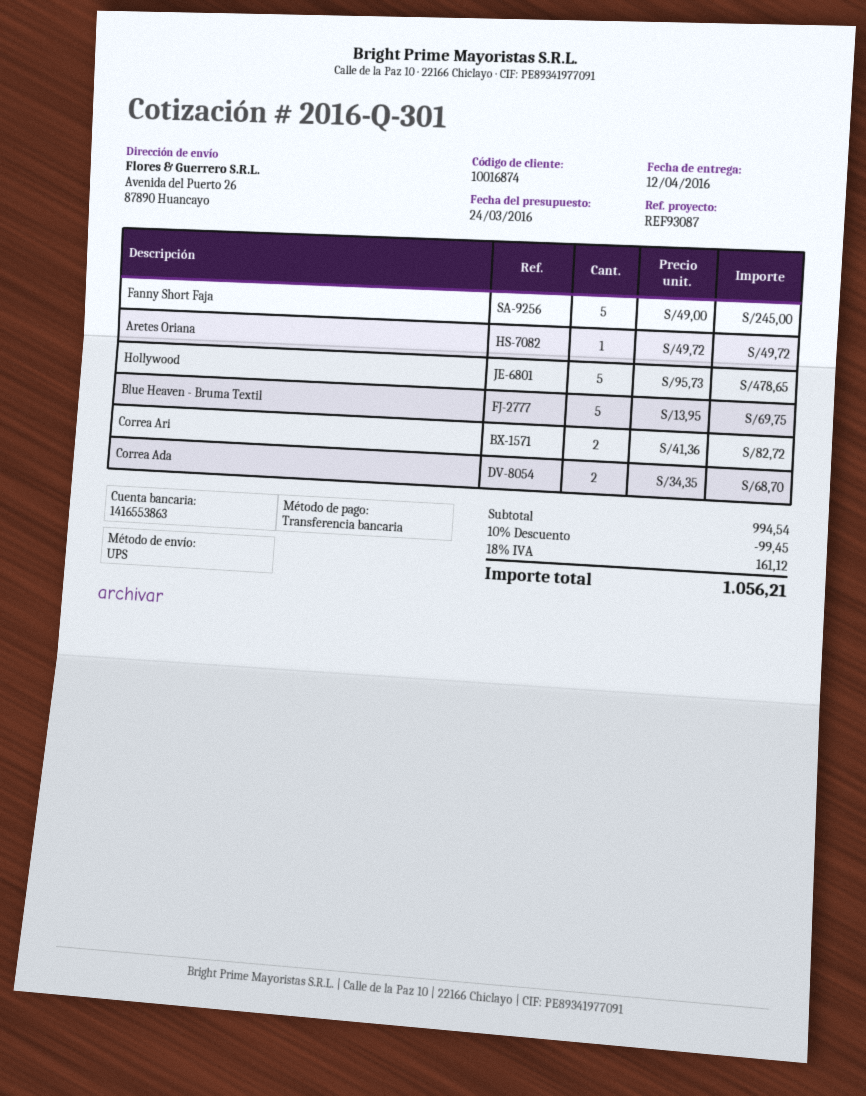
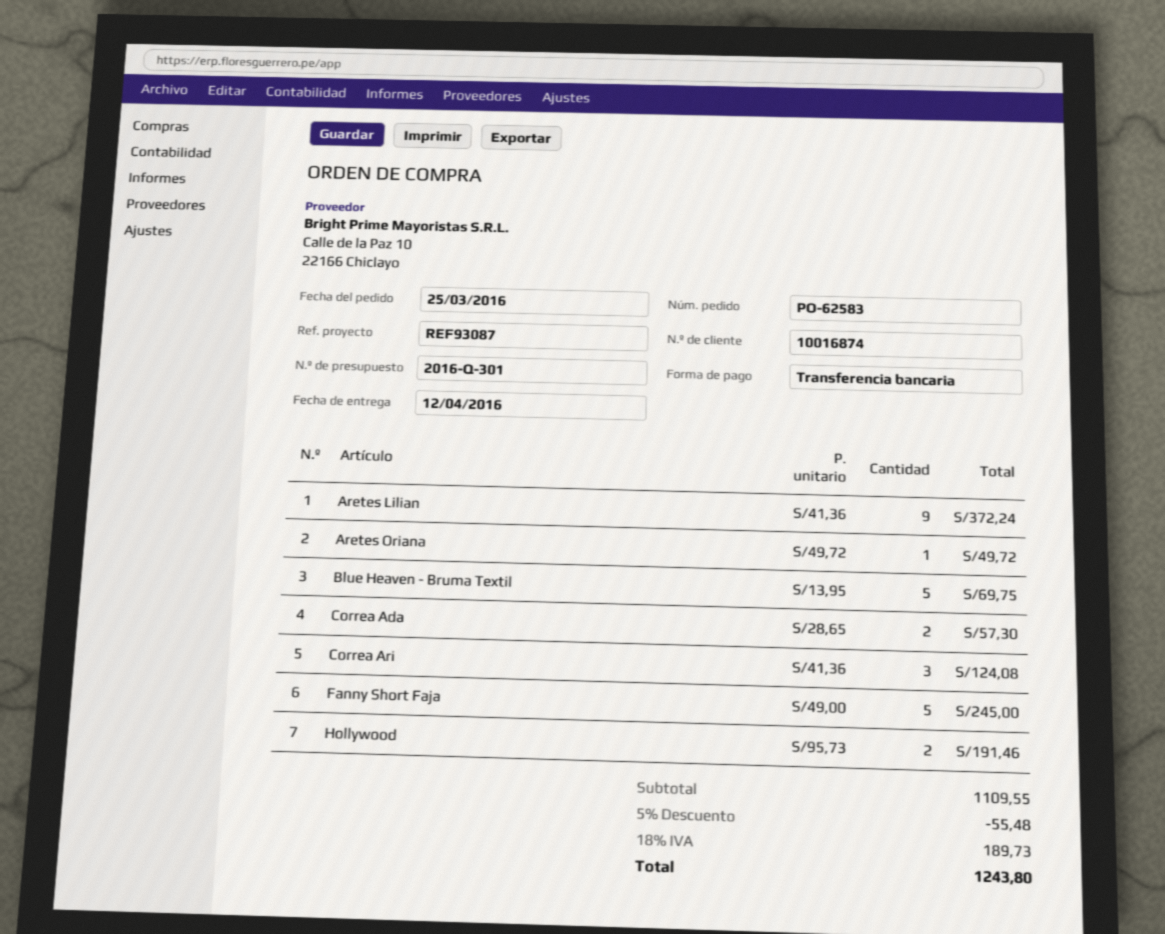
Hollywood: 5 x 95.73 = 478.65 -> 2 x 95.73 = 191.46
Correa Ari: 2 x 41.36 = 82.72 -> 3 x 41.36 = 124.08
Correa Ada: 2 x 34.35 = 68.70 -> 2 x 28.65 = 57.30
Aretes Lilian: none -> 9 x 41.36 = 372.24
subtotal: 994.54 -> 1109.55
discount: 10% = 99.45 -> 5% = 55.48
tax: 18% = 161.12 -> 18% = 189.73
total: 1056.21 -> 1243.80

